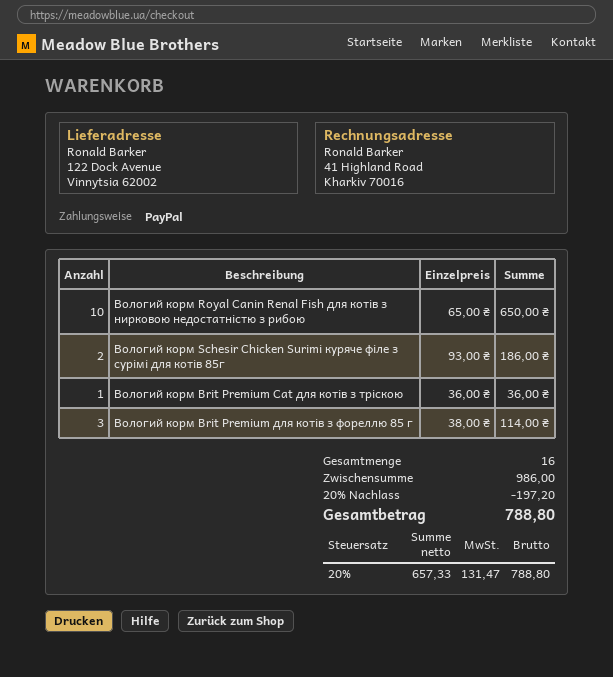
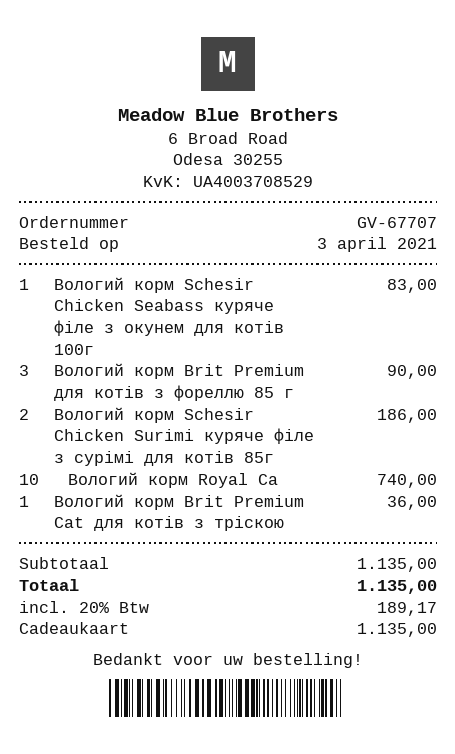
payment method: PayPal -> gift card
Вологий корм Royal Canin Renal Fish для котів з нирковою недостатністю з рибою: 10 for 650.00 -> 10 for 740.00
Вологий корм Brit Premium для котів з фореллю 85 г: 3 for 114.00 -> 3 for 90.00
Вологий корм Schesir Chicken Seabass куряче філе з окунем для котів 100г: none -> 1 for 83.00
subtotal: 986.00 -> 1135.00
discount: 20% = 197.20 -> none
tax: 20% = 131.47 -> 20% = 189.17
total: 788.80 -> 1135.00

